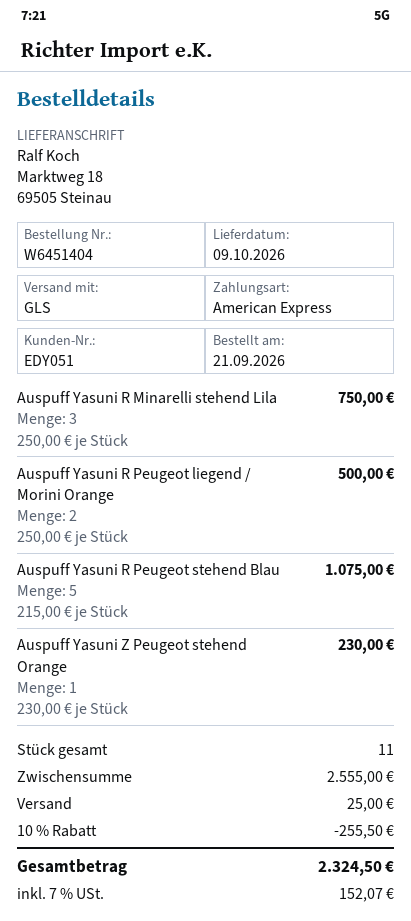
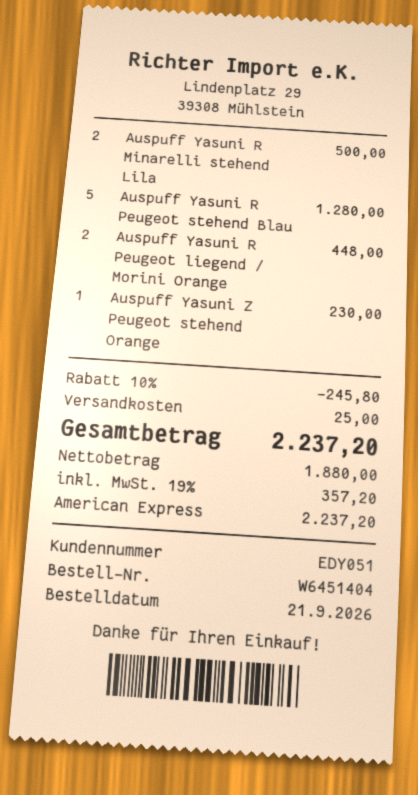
Auspuff Yasuni R Minarelli stehend Lila: 3 for 750.00 -> 2 for 500.00
Auspuff Yasuni R Peugeot liegend / Morini Orange: 2 for 500.00 -> 2 for 448.00
Auspuff Yasuni R Peugeot stehend Blau: 5 for 1075.00 -> 5 for 1280.00
discount: 10% = 255.50 -> 10% = 245.80
tax: 7% = 152.07 -> 19% = 357.20
total: 2324.50 -> 2237.20

